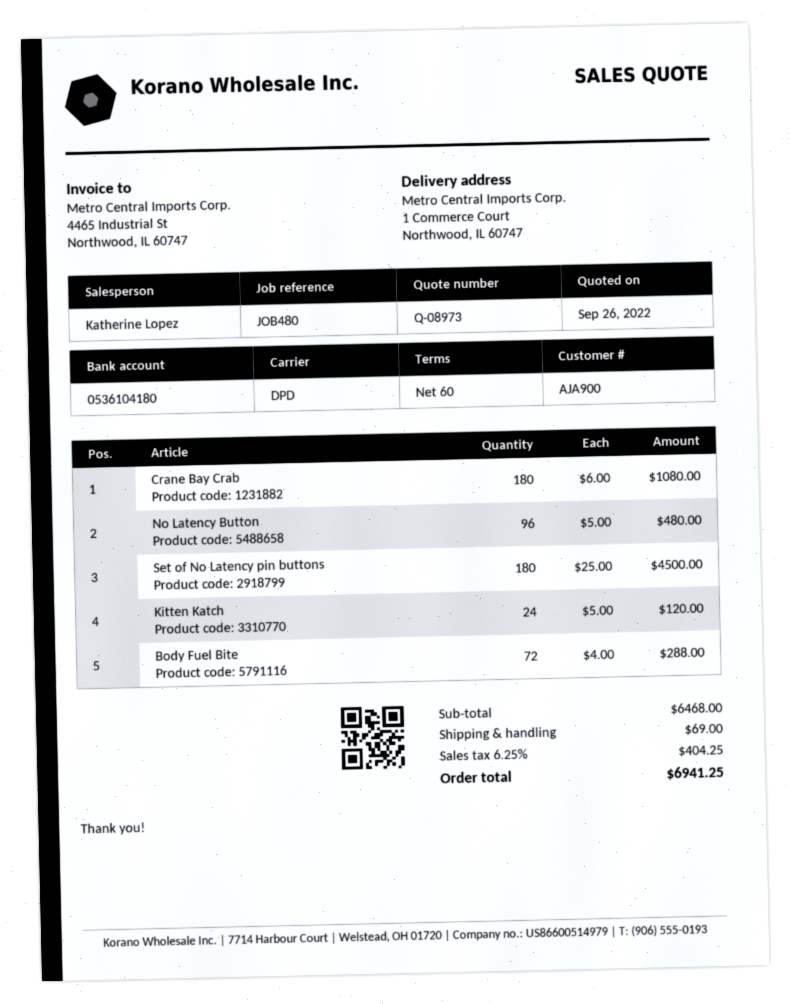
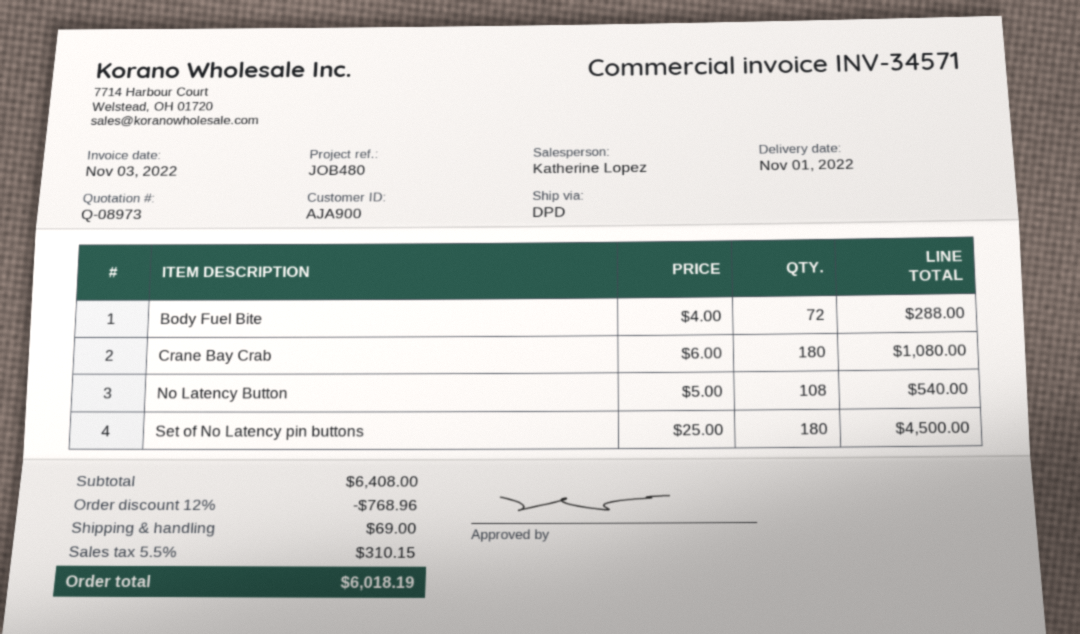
No Latency Button: 96 x 5.00 = 480.00 -> 108 x 5.00 = 540.00
Kitten Katch: 24 x 5.00 = 120.00 -> none
subtotal: 6468.00 -> 6408.00
discount: none -> 12% = 768.96
tax: 6.25% = 404.25 -> 5.5% = 310.15
total: 6941.25 -> 6018.19

